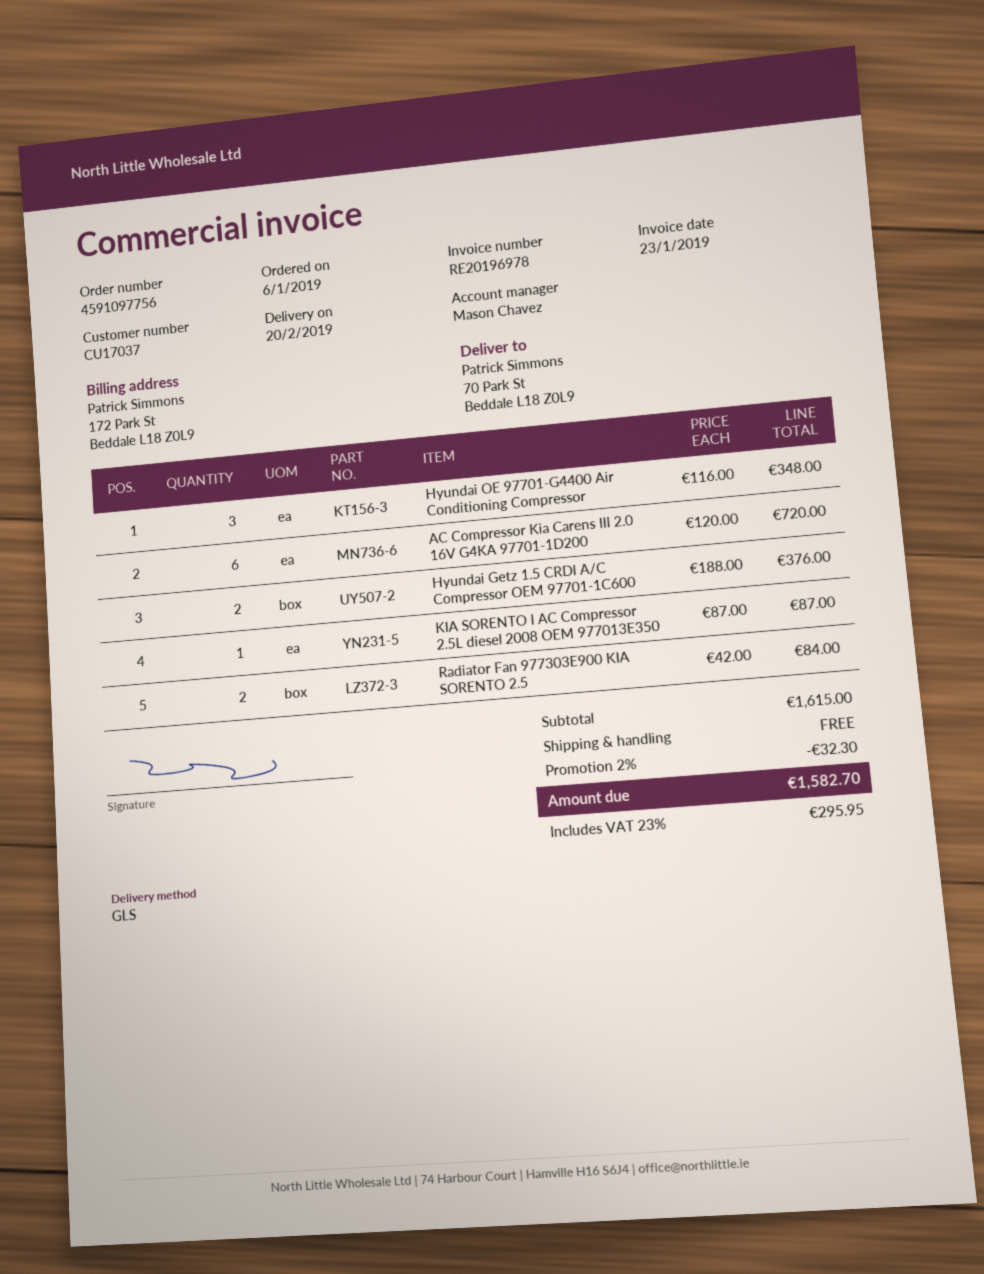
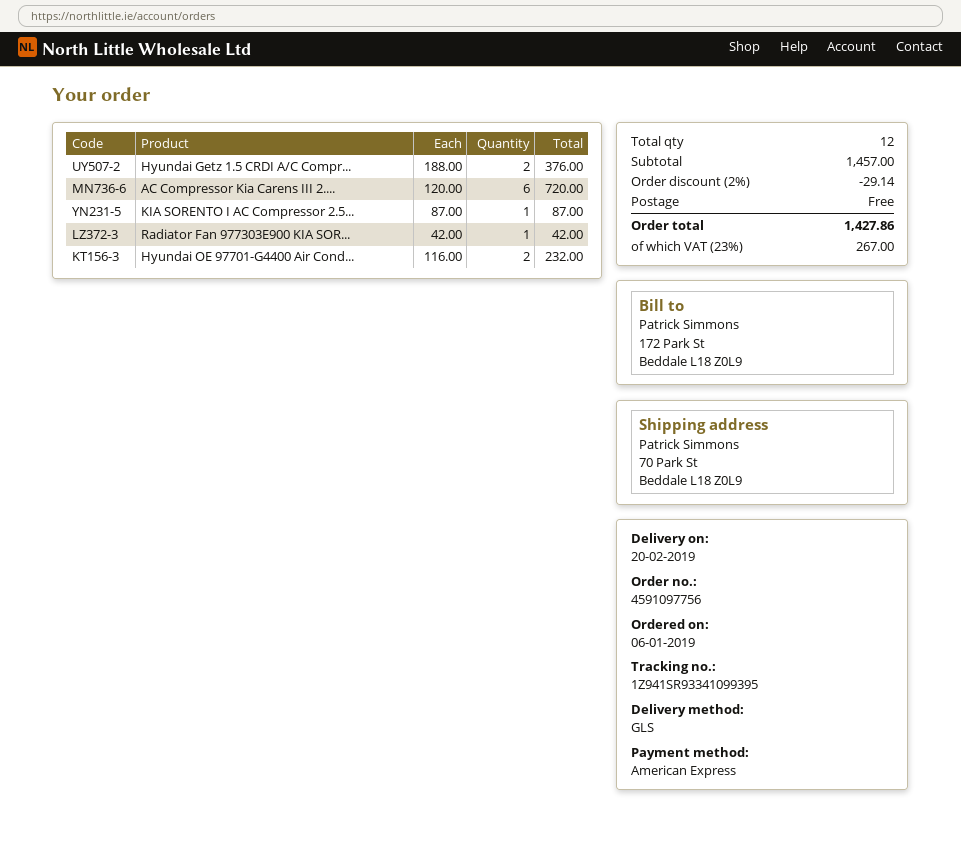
Hyundai OE 97701-G4400 Air Conditioning Compressor: 3 x 116.00 = 348.00 -> 2 x 116.00 = 232.00
Radiator Fan 977303E900 KIA SORENTO 2.5: 2 x 42.00 = 84.00 -> 1 x 42.00 = 42.00
subtotal: 1615.00 -> 1457.00
discount: 2% = 32.30 -> 2% = 29.14
tax: 23% = 295.95 -> 23% = 267.00
total: 1582.70 -> 1427.86

